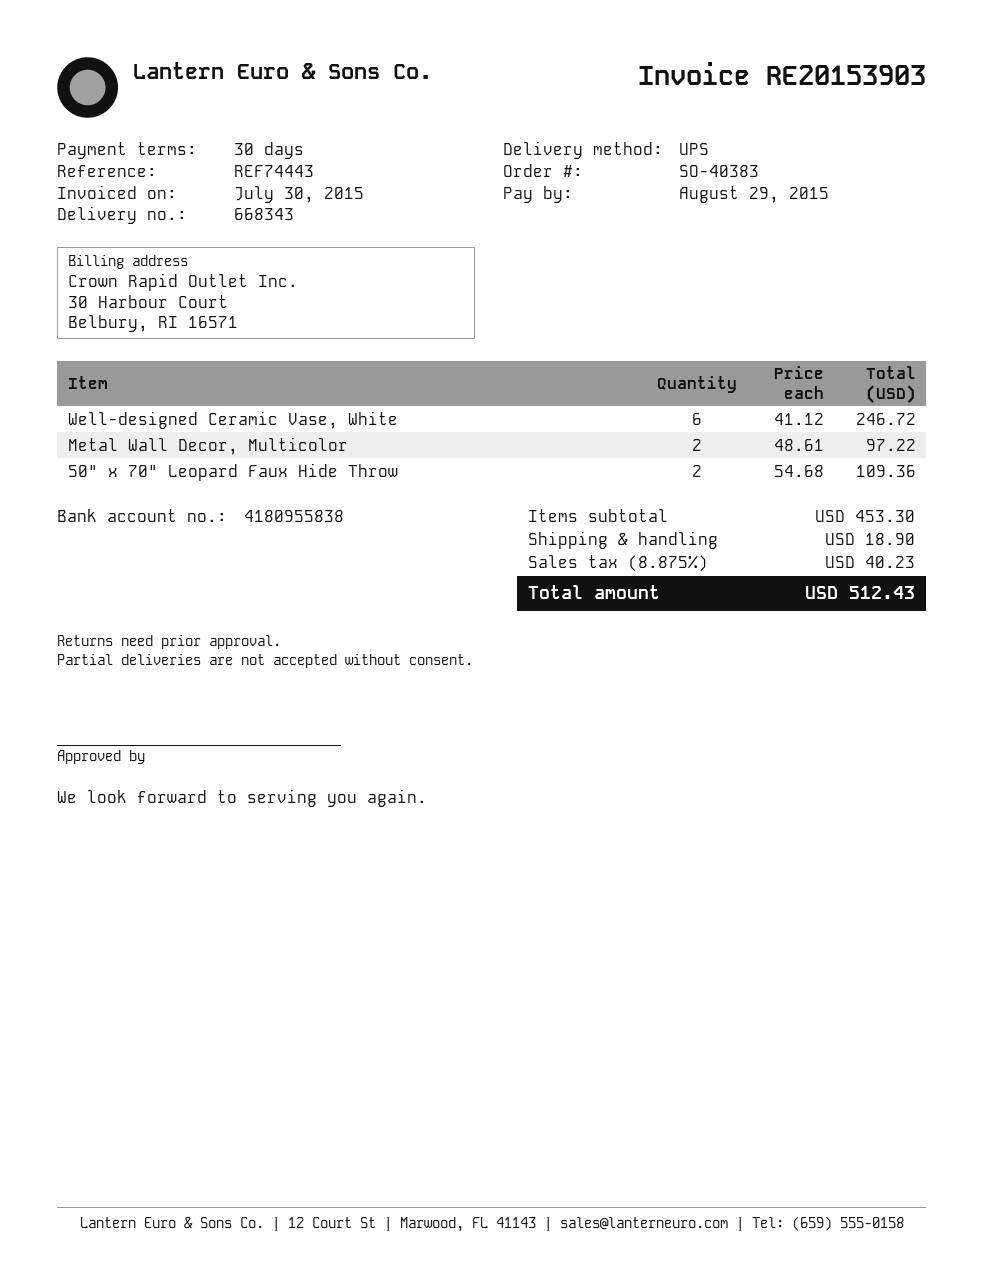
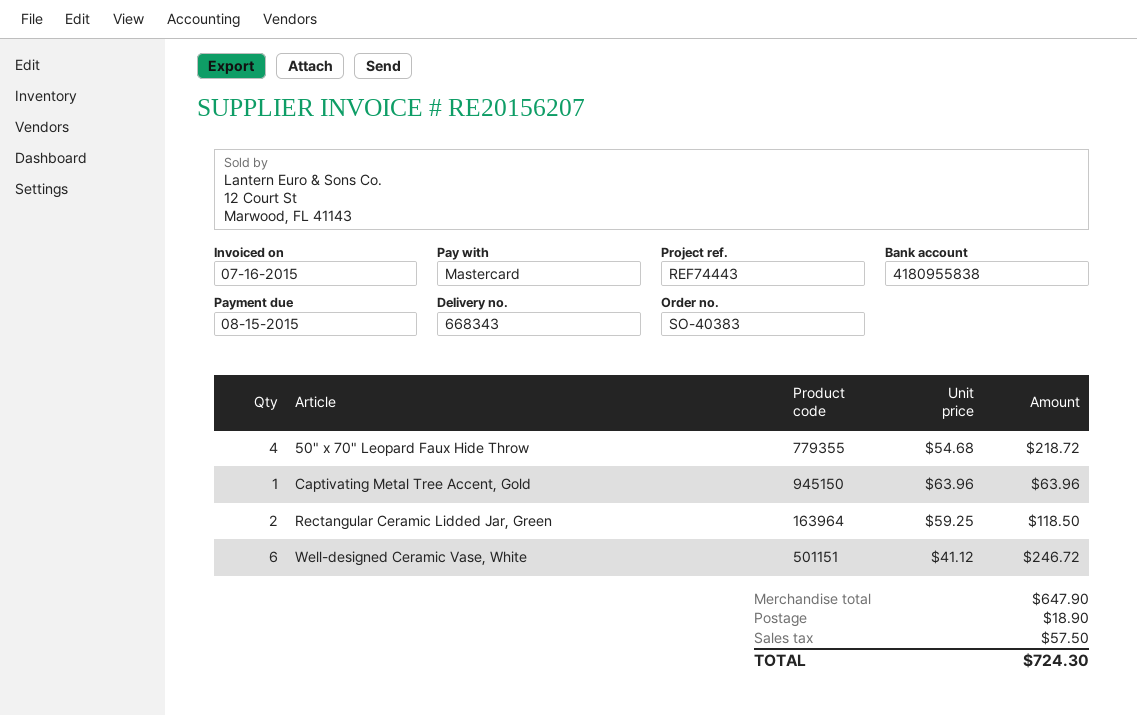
invoice number: RE20153903 -> RE20156207
invoice date: 2015-07-30 -> 2015-07-16
due date: 2015-08-29 -> 2015-08-15
Metal Wall Decor, Multicolor: 2 x 48.61 = 97.22 -> none
50" x 70" Leopard Faux Hide Throw: 2 x 54.68 = 109.36 -> 4 x 54.68 = 218.72
Captivating Metal Tree Accent, Gold: none -> 1 x 63.96 = 63.96
Rectangular Ceramic Lidded Jar, Green: none -> 2 x 59.25 = 118.50
subtotal: 453.30 -> 647.90
tax: 40.23 -> 57.50
total: 512.43 -> 724.30

